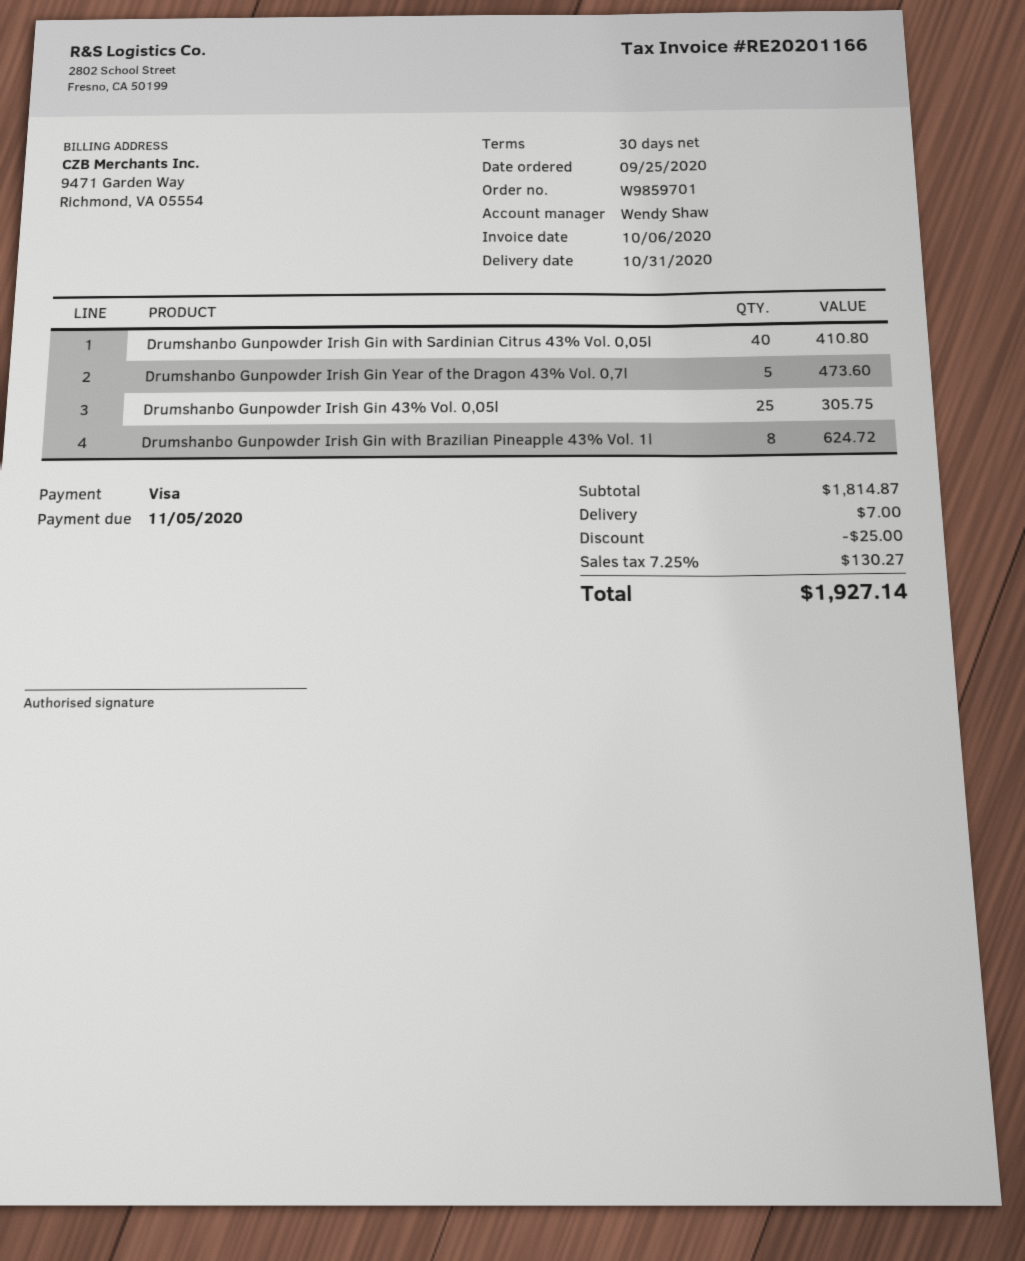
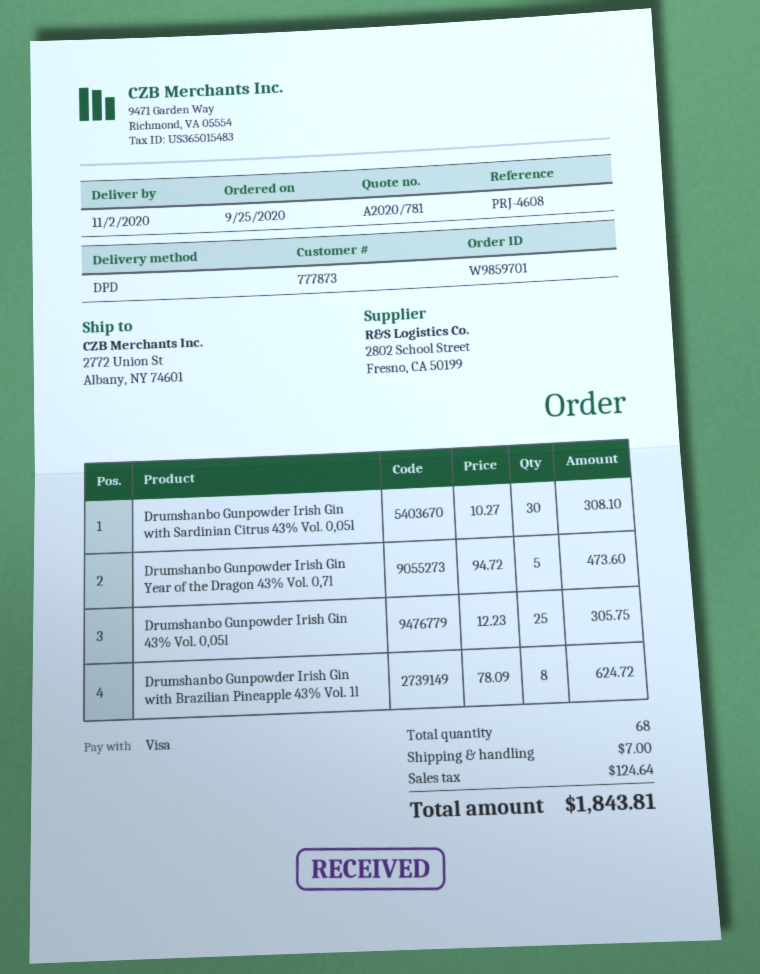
delivery date: 2020-10-31 -> 2020-11-02
Drumshanbo Gunpowder Irish Gin with Sardinian Citrus 43% Vol. 0,05l: 40 for 410.80 -> 30 for 308.10
discount: 25.00 -> none
tax: 130.27 -> 124.64
total: 1927.14 -> 1843.81

